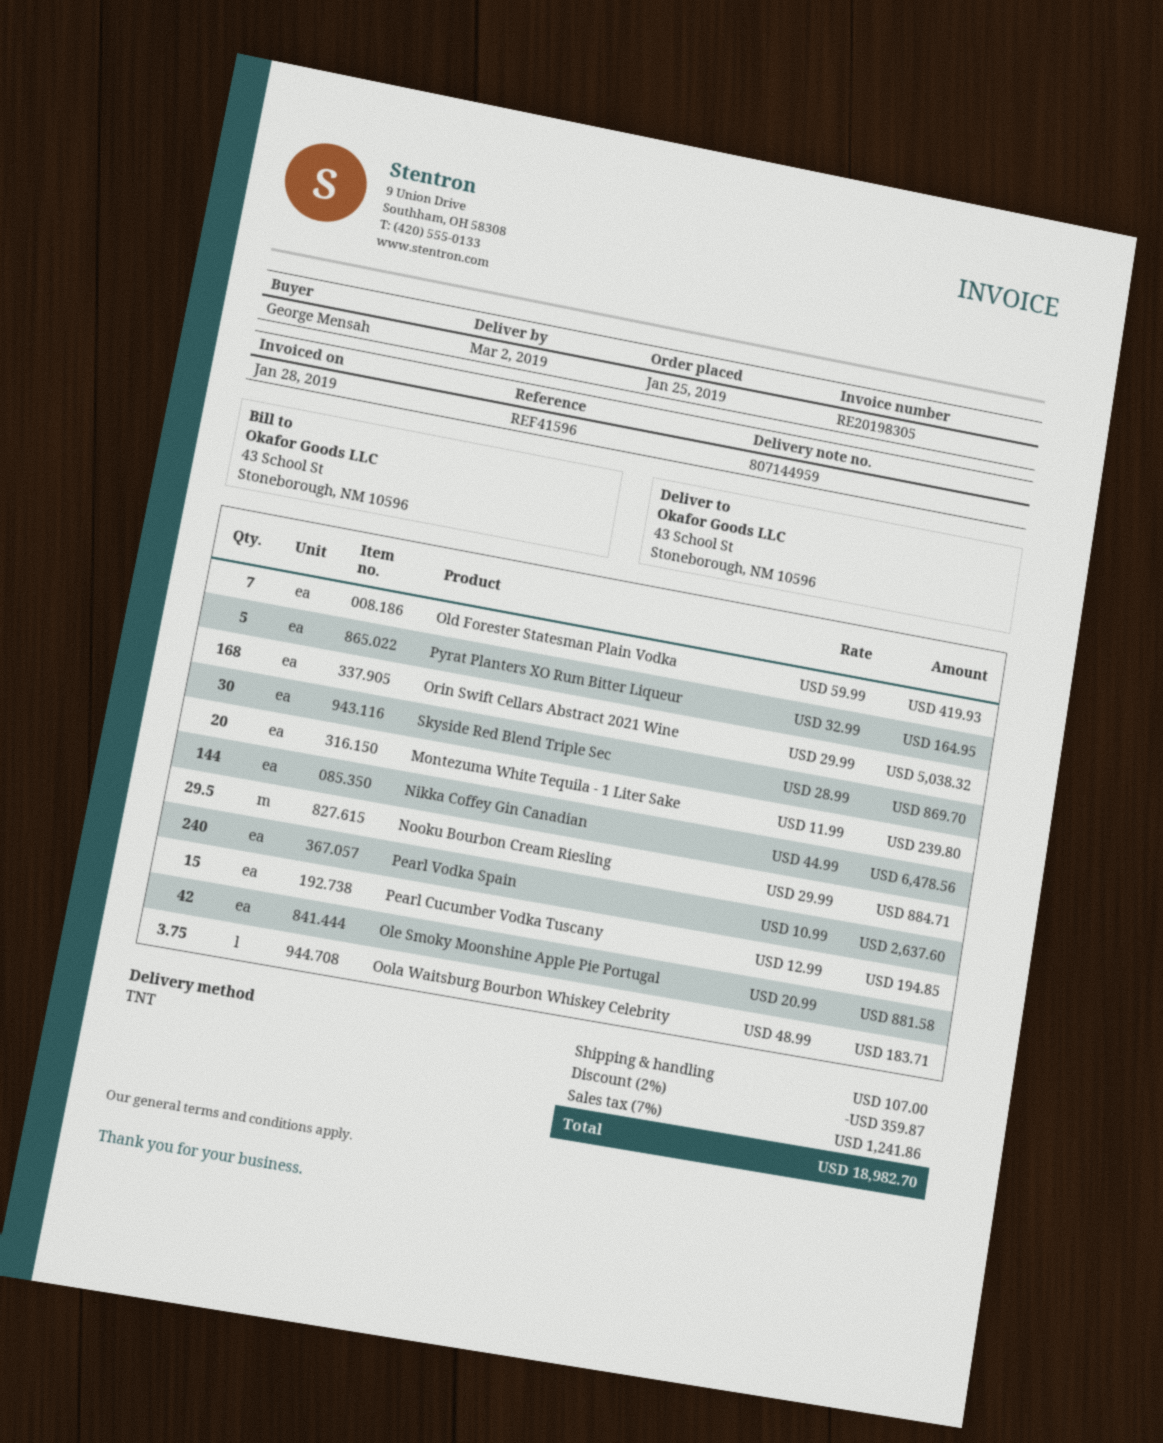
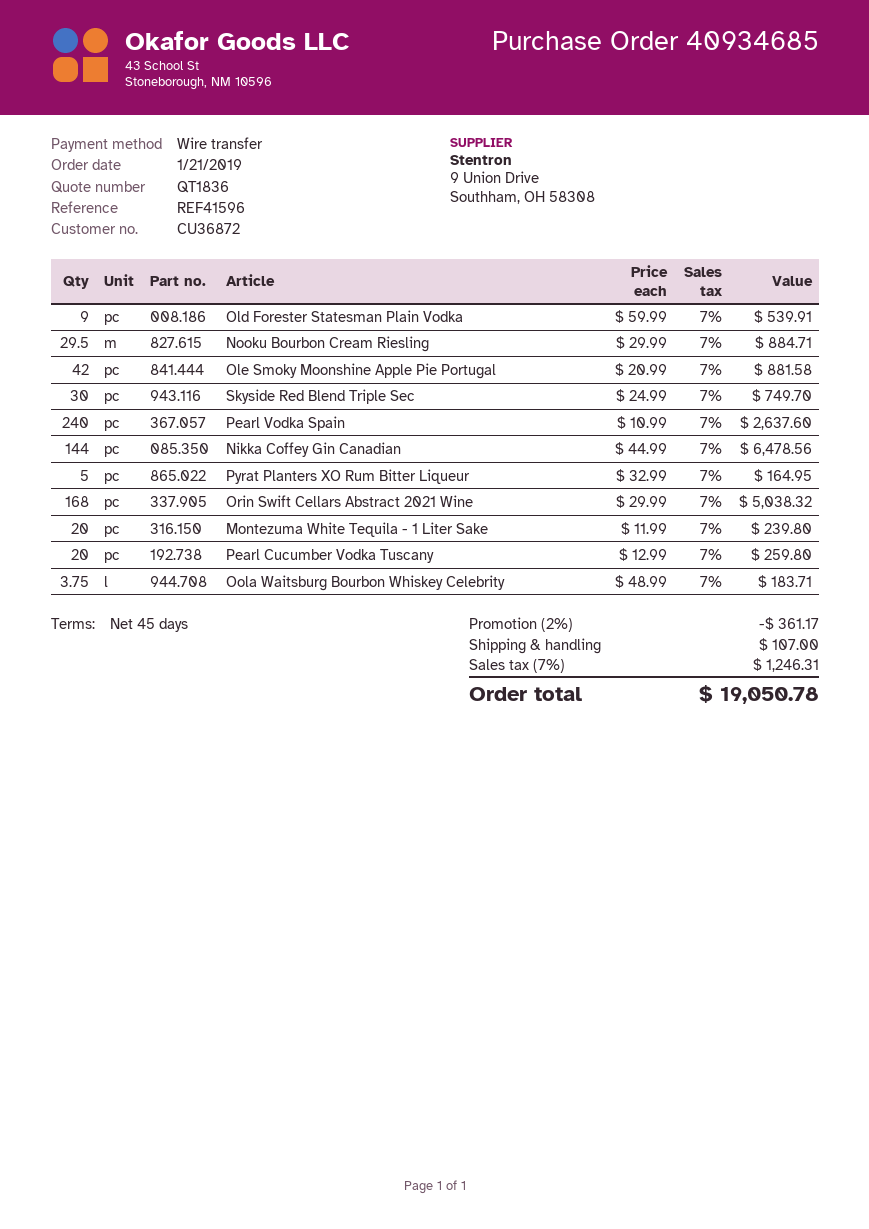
order date: 2019-01-25 -> 2019-01-21
Old Forester Statesman Plain Vodka: 7 x 59.99 = 419.93 -> 9 x 59.99 = 539.91
Skyside Red Blend Triple Sec: 30 x 28.99 = 869.70 -> 30 x 24.99 = 749.70
Pearl Cucumber Vodka Tuscany: 15 x 12.99 = 194.85 -> 20 x 12.99 = 259.80
discount: 2% = 359.87 -> 2% = 361.17
tax: 7% = 1241.86 -> 7% = 1246.31
total: 18982.70 -> 19050.78

